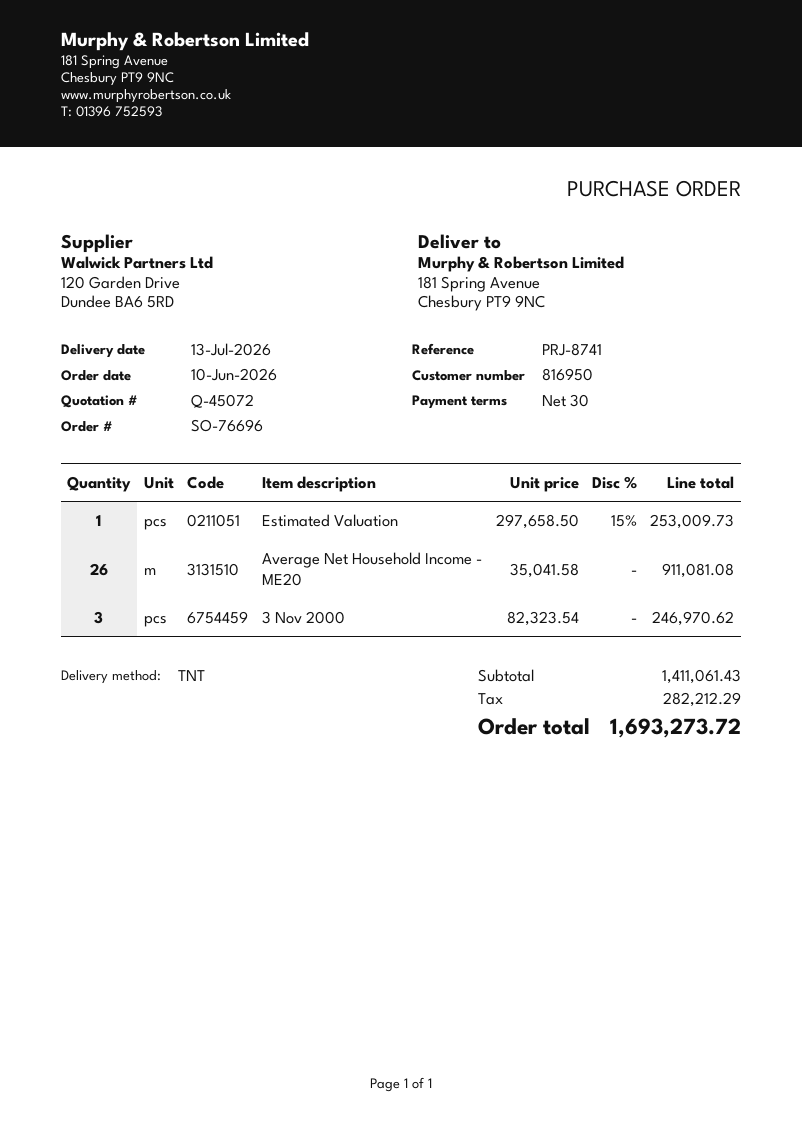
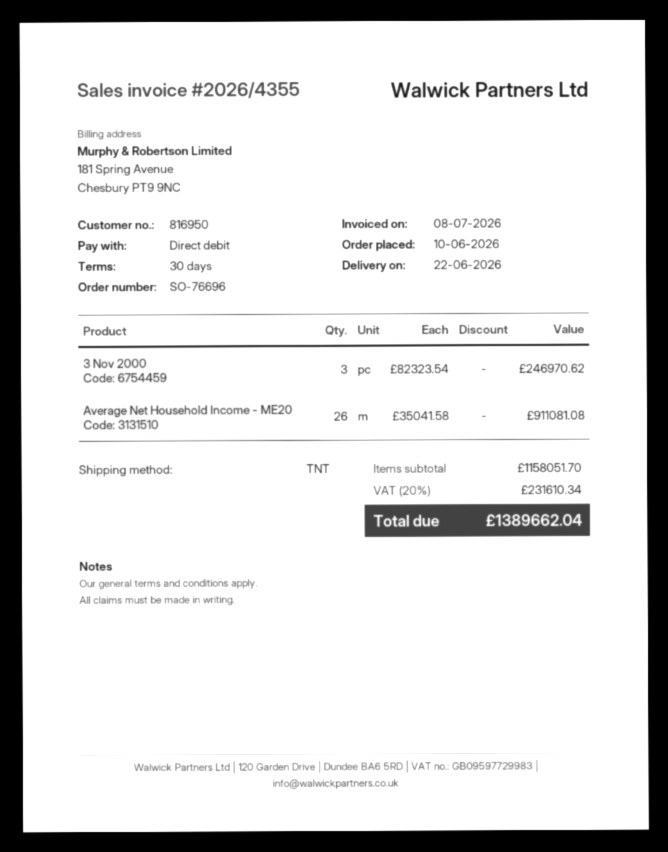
delivery date: 2026-07-13 -> 2026-06-22
Estimated Valuation: 1 x 297658.50 - 15% = 253009.73 -> none
subtotal: 1411061.43 -> 1158051.70
tax: 282212.29 -> 231610.34
total: 1693273.72 -> 1389662.04

